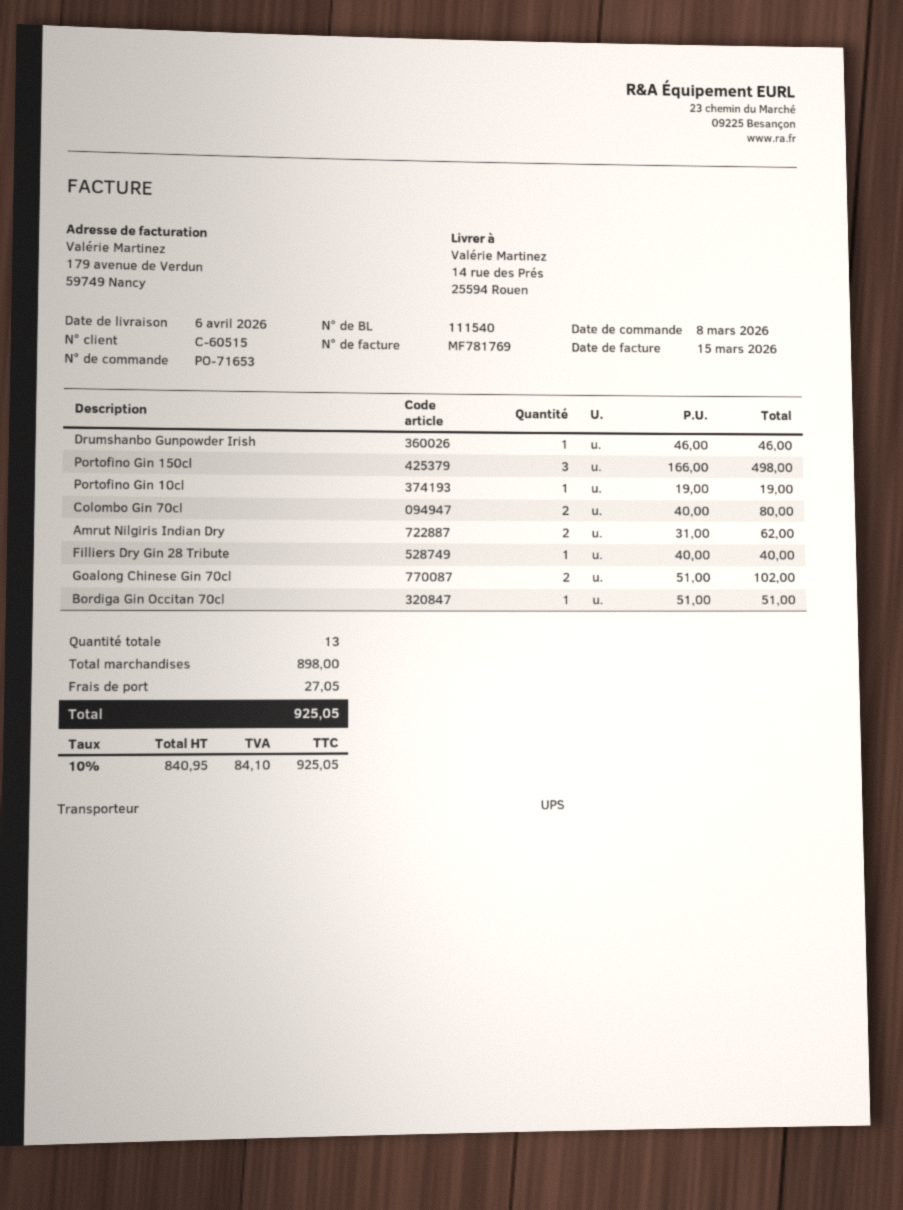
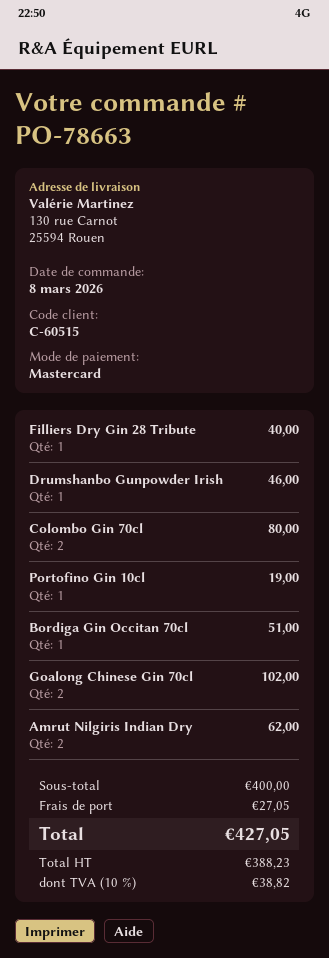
order number: PO-71653 -> PO-78663
ship to: 14 rue des Prés, 25594 Rouen -> 130 rue Carnot, 25594 Rouen
Portofino Gin 150cl: 3 for 498.00 -> none
subtotal: 898.00 -> 400.00
net: 840.95 -> 388.23
tax: 10% = 84.10 -> 10% = 38.82
total: 925.05 -> 427.05

